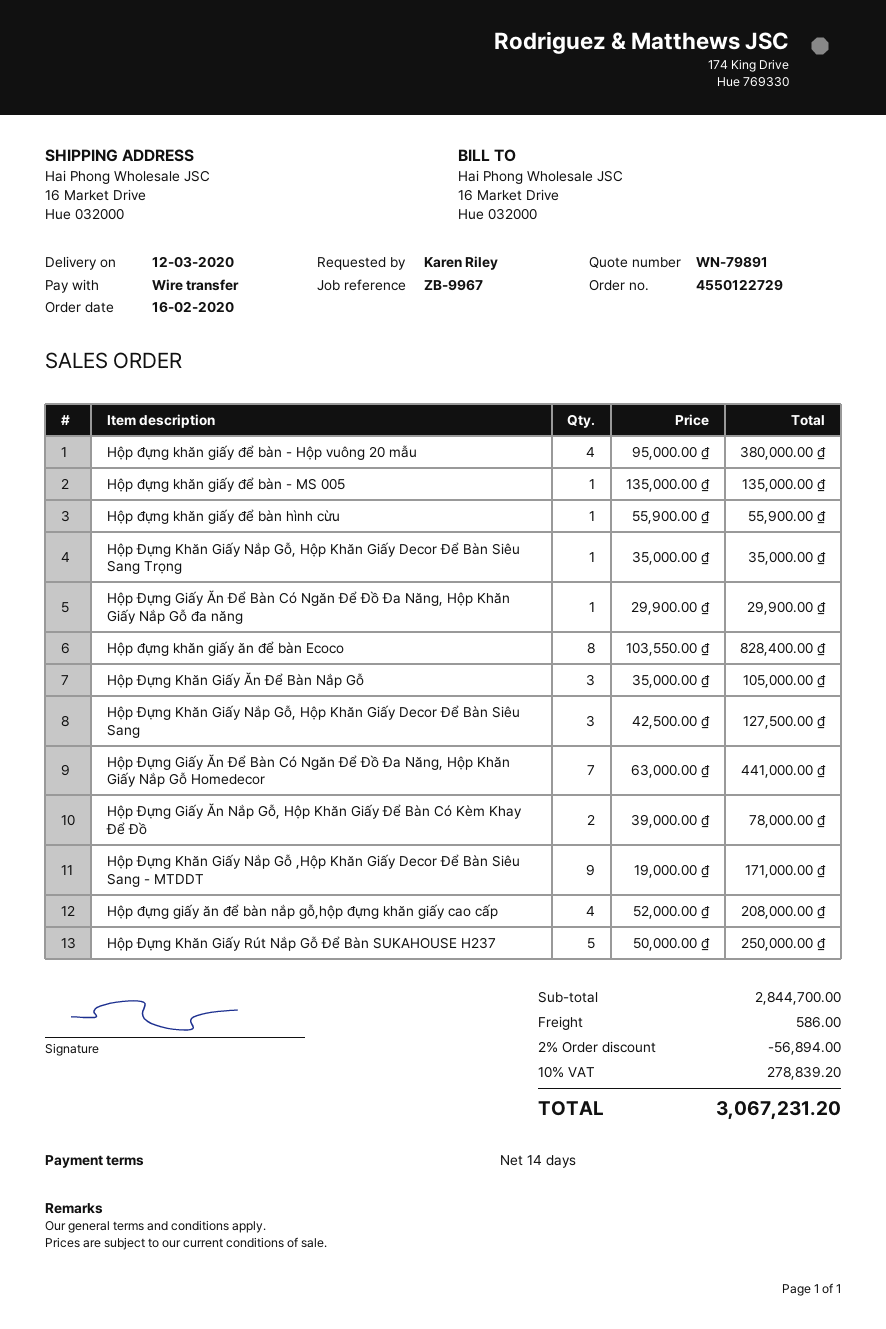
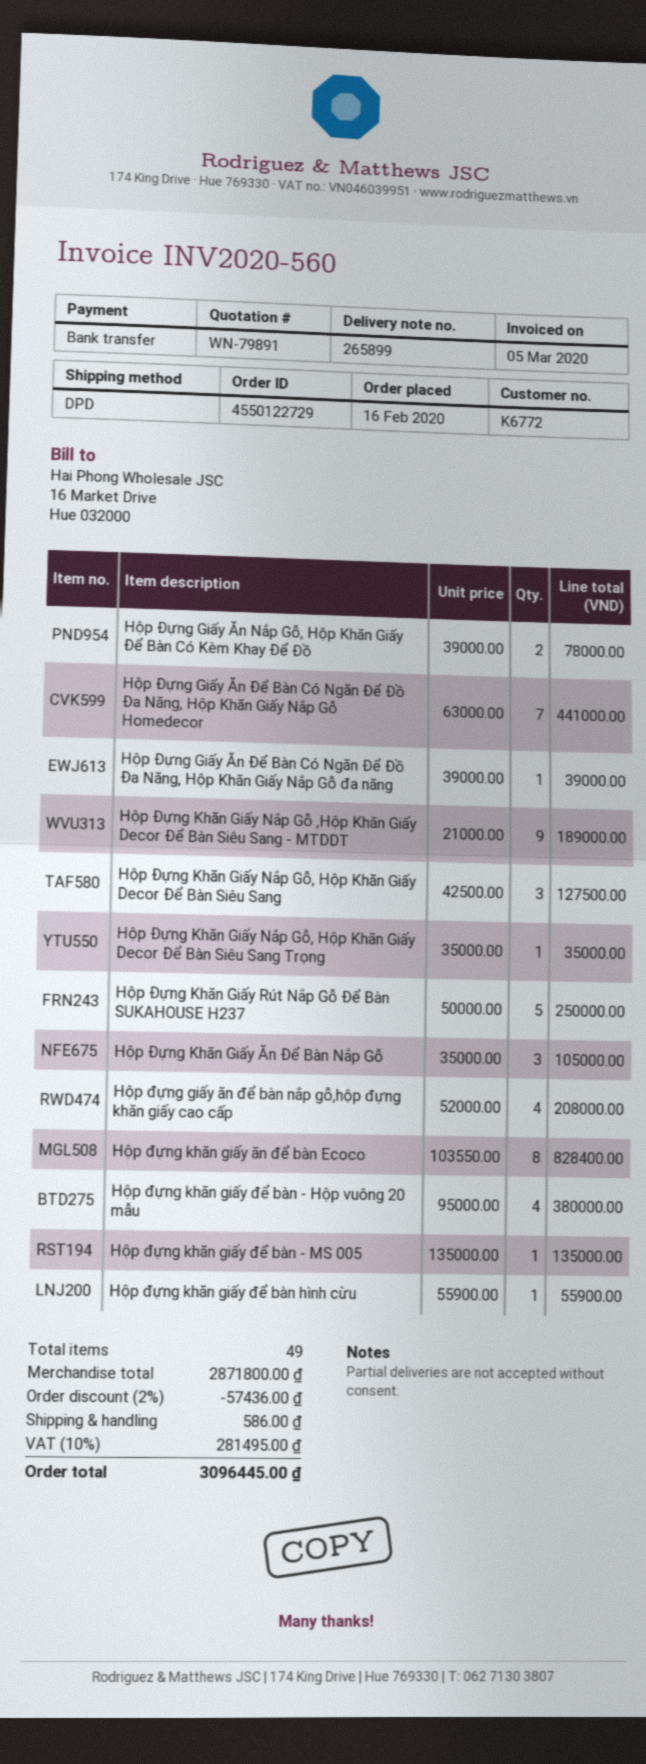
Hộp Đựng Giấy Ăn Để Bàn Có Ngăn Để Đồ Đa Năng, Hộp Khăn Giấy Nắp Gỗ đa năng: 1 x 29900.00 = 29900.00 -> 1 x 39000.00 = 39000.00
Hộp Đựng Khăn Giấy Nắp Gỗ ,Hộp Khăn Giấy Decor Để Bàn Siêu Sang - MTDDT: 9 x 19000.00 = 171000.00 -> 9 x 21000.00 = 189000.00
subtotal: 2844700.00 -> 2871800.00
discount: 2% = 56894.00 -> 2% = 57436.00
tax: 10% = 278839.20 -> 10% = 281495.00
total: 3067231.20 -> 3096445.00

